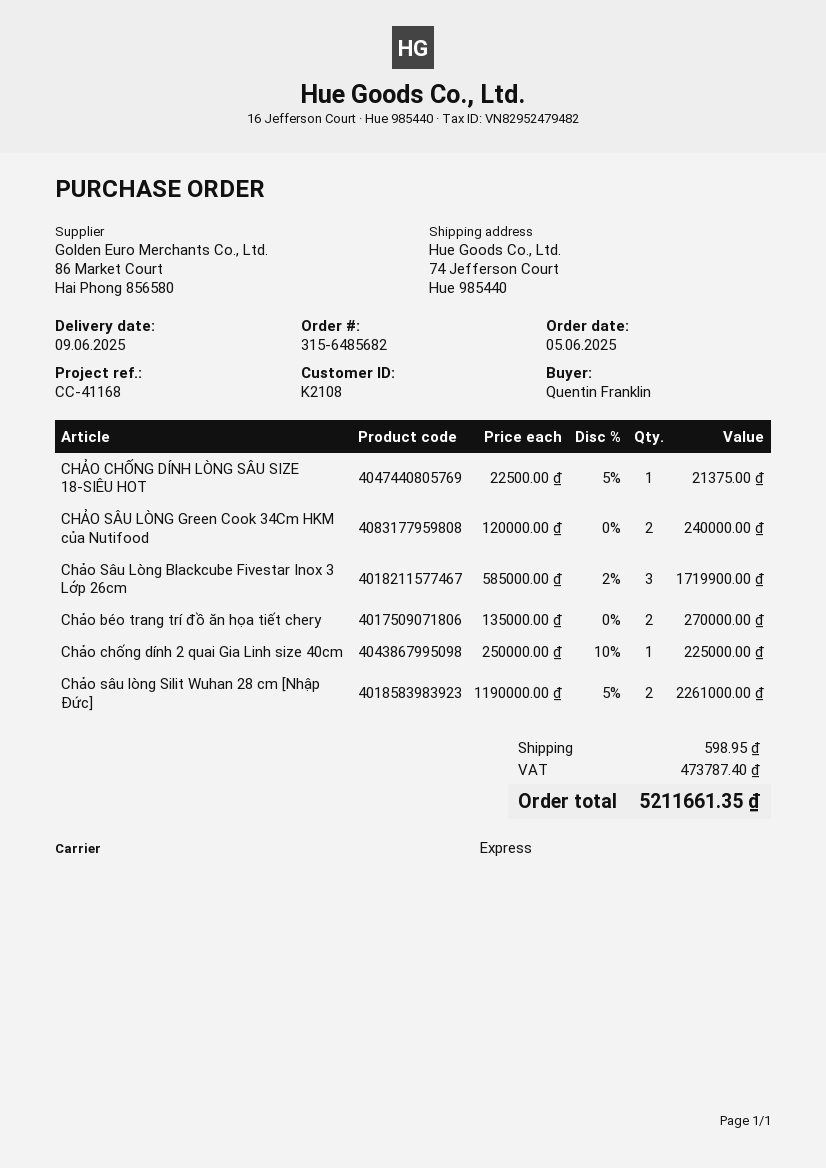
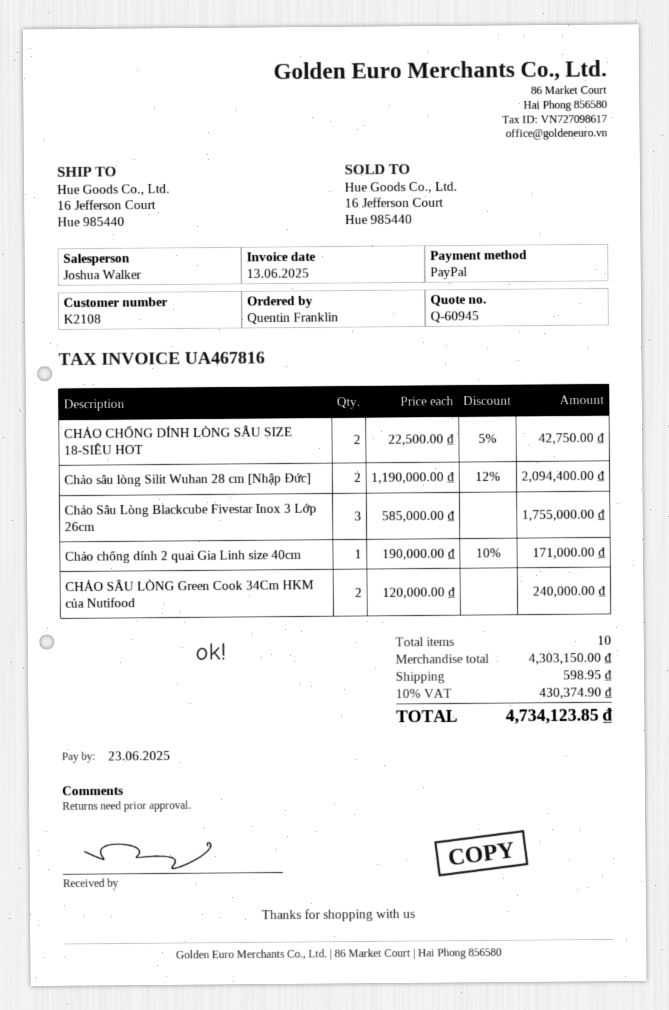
ship to: 74 Jefferson Court, Hue 985440 -> 16 Jefferson Court, Hue 985440
CHẢO CHỐNG DÍNH LÒNG SÂU SIZE 18-SIÊU HOT: 1 x 22500.00 - 5% = 21375.00 -> 2 x 22500.00 - 5% = 42750.00
Chảo Sâu Lòng Blackcube Fivestar Inox 3 Lớp 26cm: 3 x 585000.00 - 2% = 1719900.00 -> 3 x 585000.00 = 1755000.00
Chảo béo trang trí đồ ăn họa tiết chery: 2 x 135000.00 = 270000.00 -> none
Chảo chống dính 2 quai Gia Linh size 40cm: 1 x 250000.00 - 10% = 225000.00 -> 1 x 190000.00 - 10% = 171000.00
Chảo sâu lòng Silit Wuhan 28 cm [Nhập Đức]: 2 x 1190000.00 - 5% = 2261000.00 -> 2 x 1190000.00 - 12% = 2094400.00
tax: 473787.40 -> 430374.90
total: 5211661.35 -> 4734123.85

